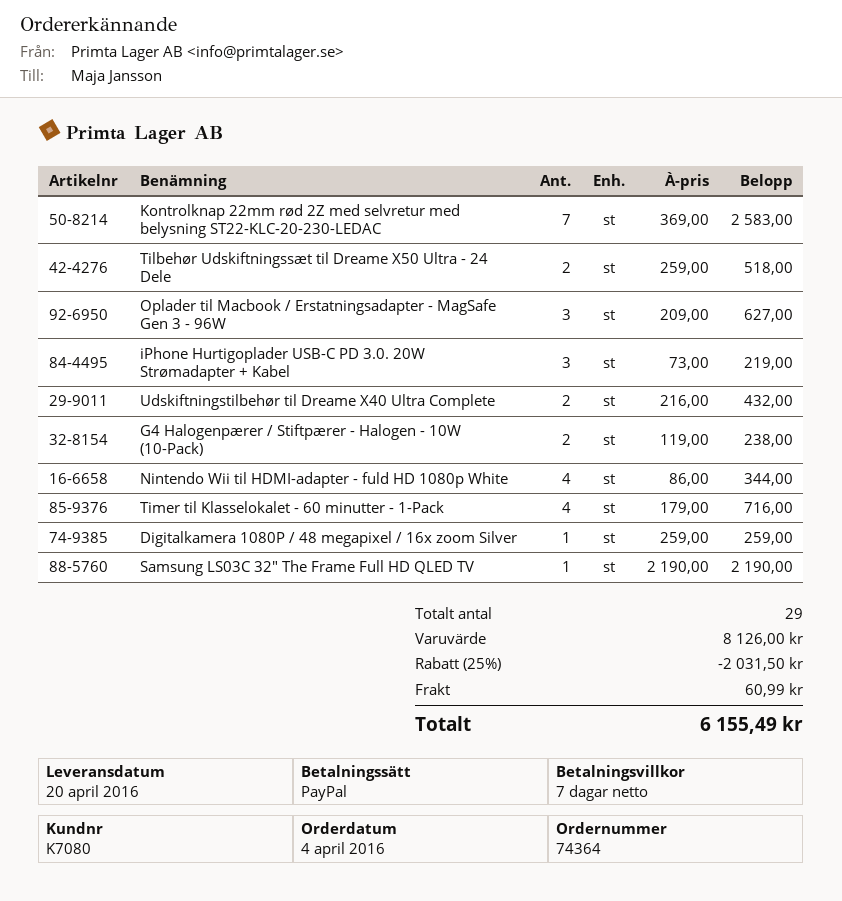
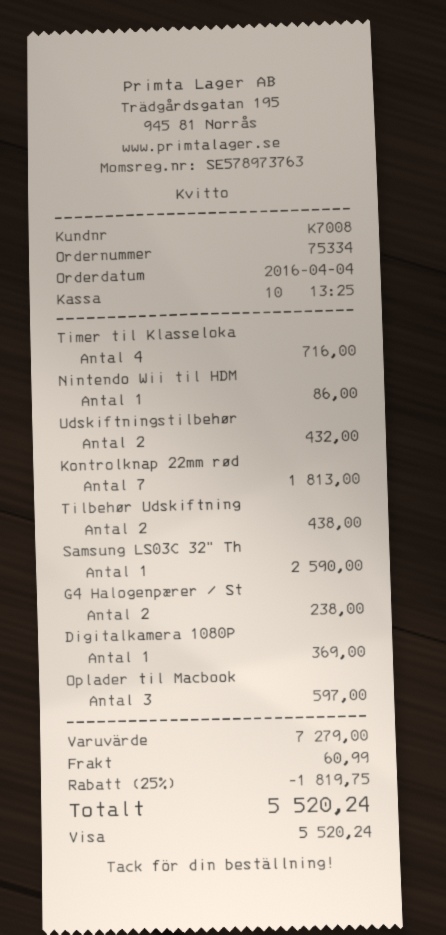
order number: 74364 -> 75334
customer number: K7080 -> K7008
payment method: PayPal -> Visa
Kontrolknap 22mm rød 2Z med selvretur med belysning ST22-KLC-20-230-LEDAC: 7 for 2583.00 -> 7 for 1813.00
Tilbehør Udskiftningssæt til Dreame X50 Ultra - 24 Dele: 2 for 518.00 -> 2 for 438.00
Oplader til Macbook / Erstatningsadapter - MagSafe Gen 3 - 96W: 3 for 627.00 -> 3 for 597.00
iPhone Hurtigoplader USB-C PD 3.0. 20W Strømadapter + Kabel: 3 for 219.00 -> none
Nintendo Wii til HDMI-adapter - fuld HD 1080p White: 4 for 344.00 -> 1 for 86.00
Digitalkamera 1080P / 48 megapixel / 16x zoom Silver: 1 for 259.00 -> 1 for 369.00
Samsung LS03C 32" The Frame Full HD QLED TV: 1 for 2190.00 -> 1 for 2590.00
subtotal: 8126.00 -> 7279.00
discount: 25% = 2031.50 -> 25% = 1819.75
total: 6155.49 -> 5520.24

